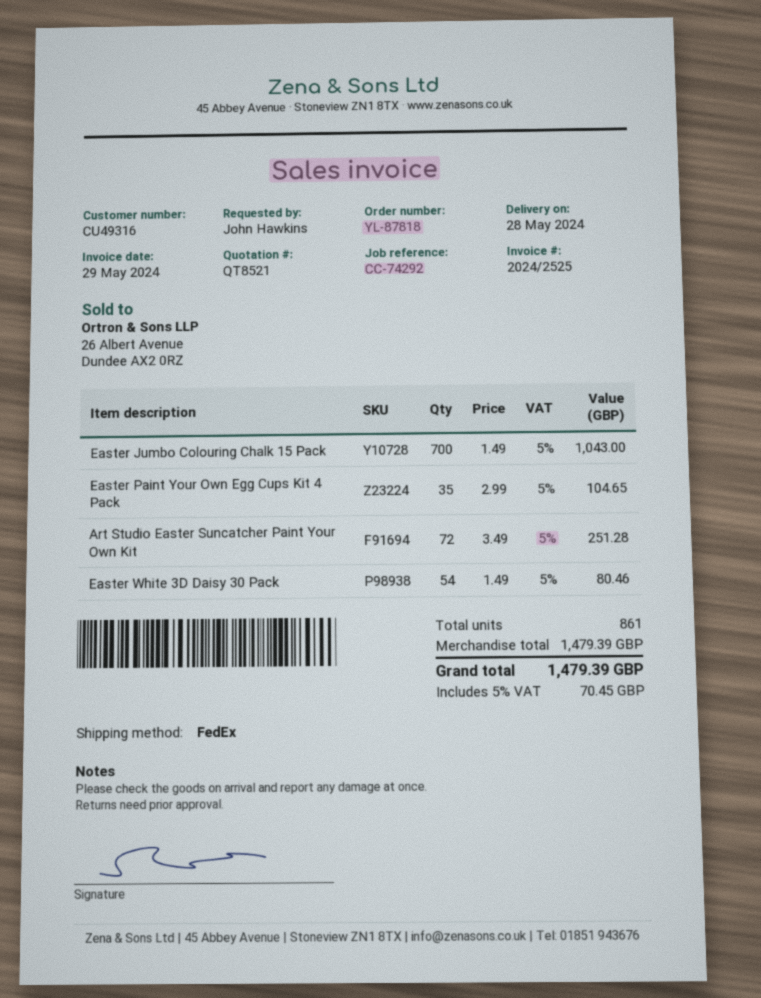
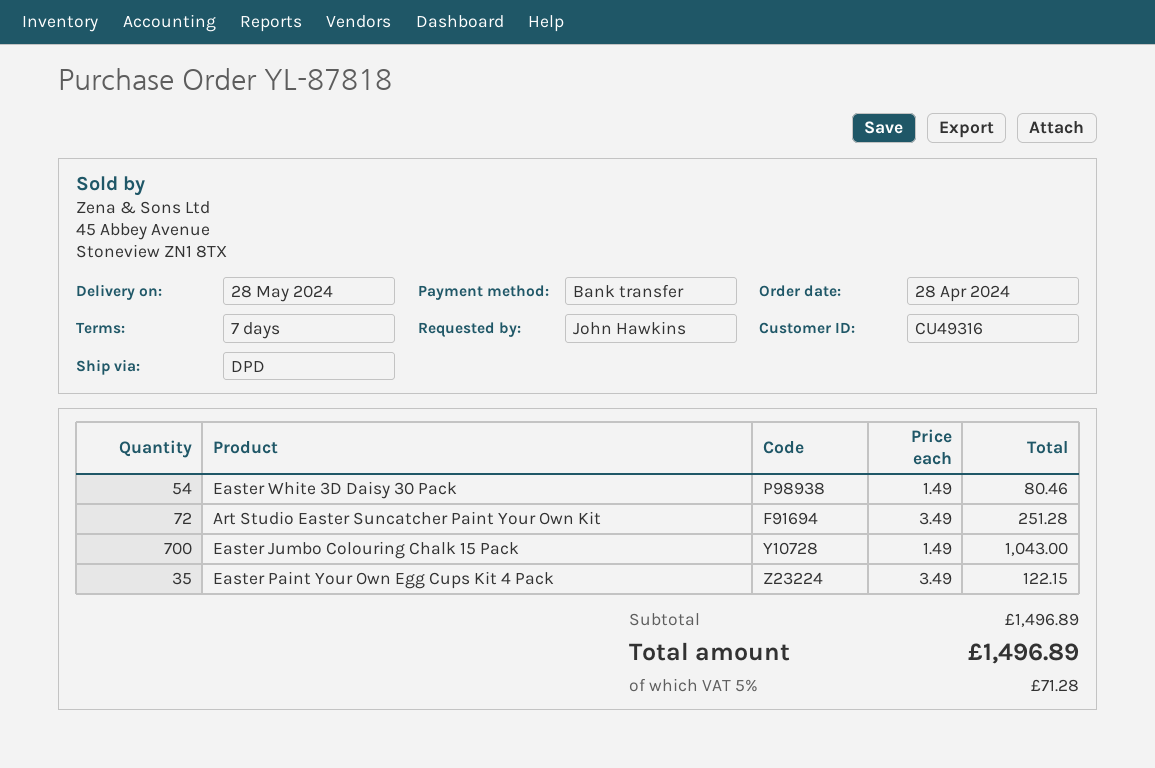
shipping method: FedEx -> DPD
Easter Paint Your Own Egg Cups Kit 4 Pack: 35 x 2.99 = 104.65 -> 35 x 3.49 = 122.15
subtotal: 1479.39 -> 1496.89
tax: 5% = 70.45 -> 5% = 71.28
total: 1479.39 -> 1496.89

